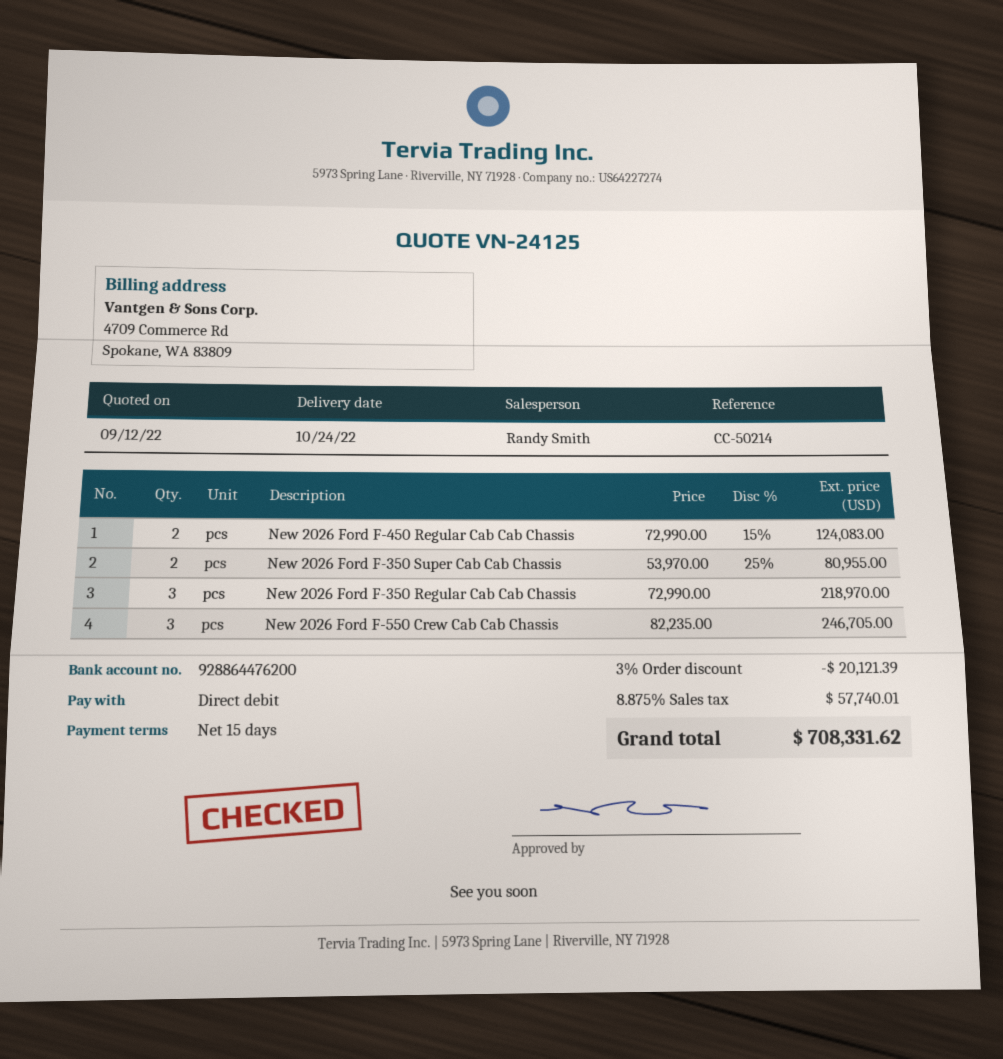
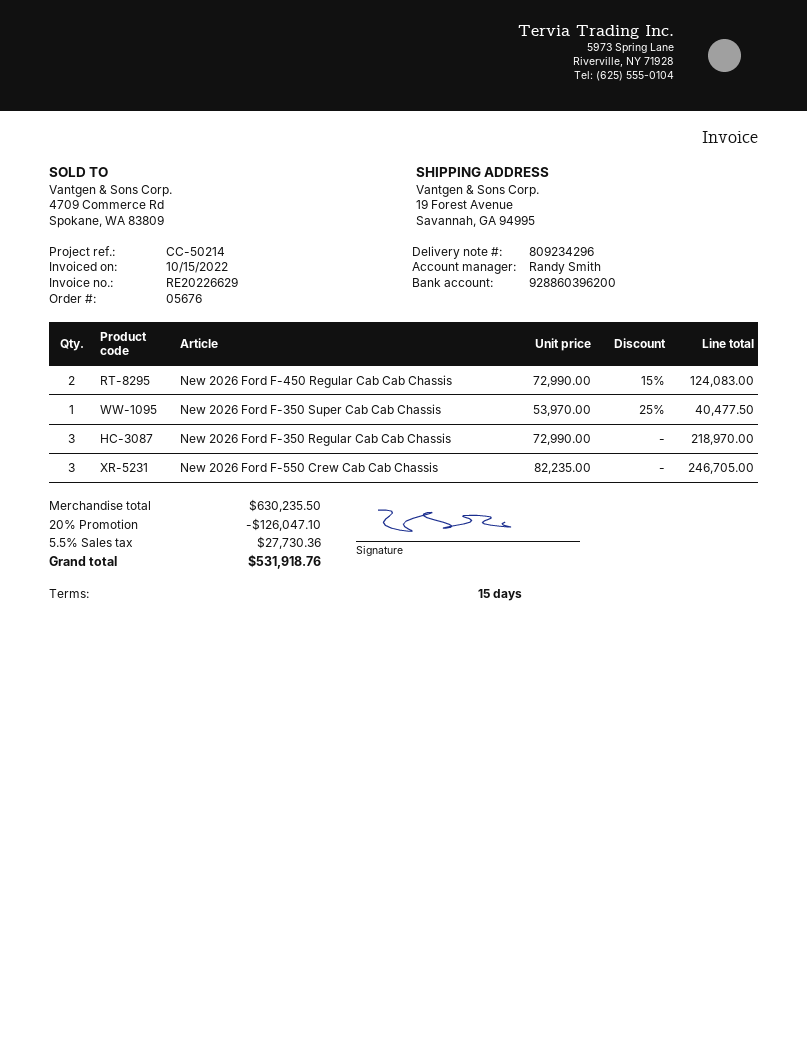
bank account: 928864476200 -> 928860396200
New 2026 Ford F-350 Super Cab Cab Chassis: 2 x 53970.00 - 25% = 80955.00 -> 1 x 53970.00 - 25% = 40477.50
discount: 3% = 20121.39 -> 20% = 126047.10
tax: 8.875% = 57740.01 -> 5.5% = 27730.36
total: 708331.62 -> 531918.76

